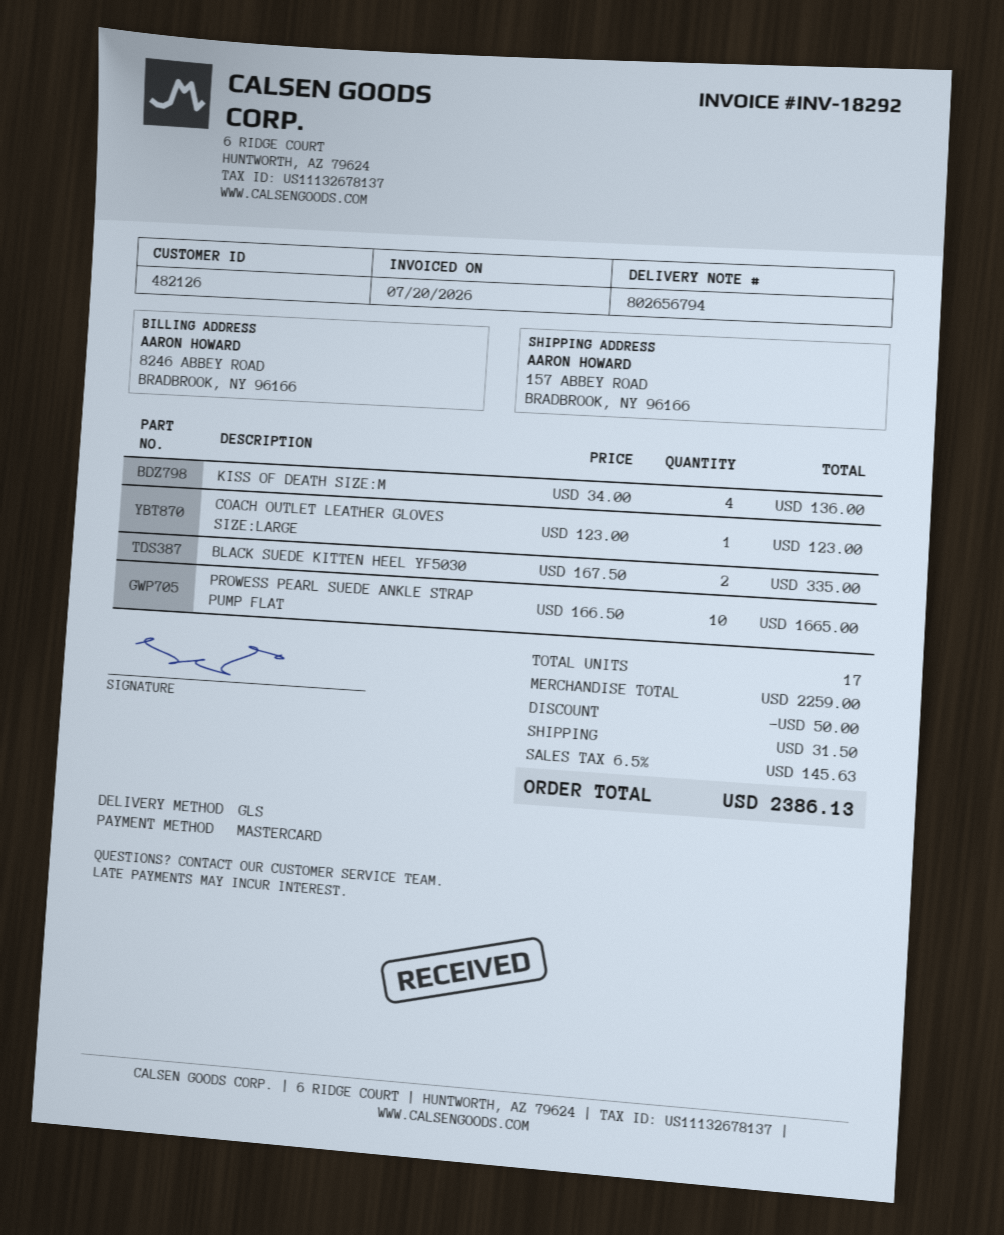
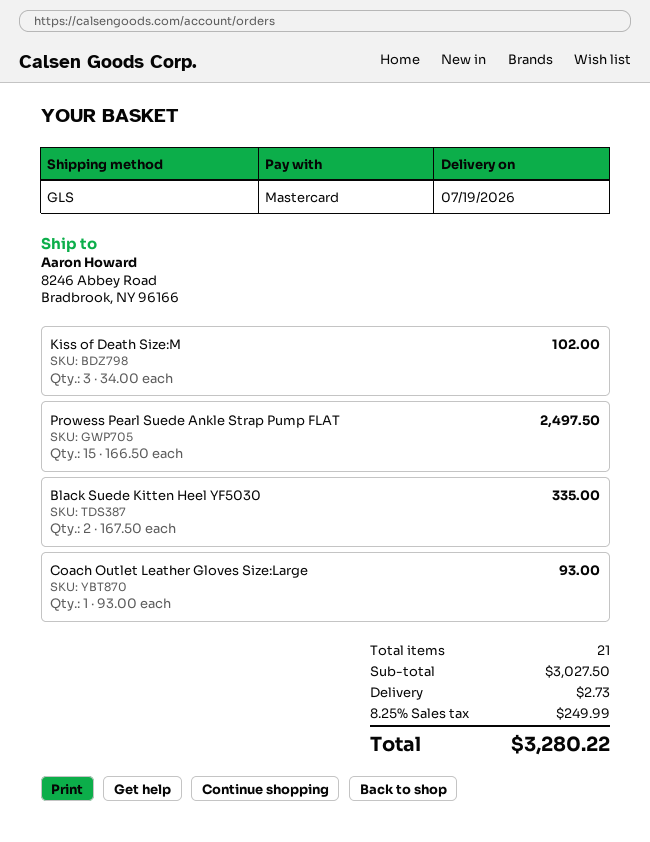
ship to: 157 ABBEY ROAD, BRADBROOK, NY 96166 -> 8246 Abbey Road, Bradbrook, NY 96166
KISS OF DEATH SIZE:M: 4 x 34.00 = 136.00 -> 3 x 34.00 = 102.00
COACH OUTLET LEATHER GLOVES SIZE:LARGE: 1 x 123.00 = 123.00 -> 1 x 93.00 = 93.00
PROWESS PEARL SUEDE ANKLE STRAP PUMP FLAT: 10 x 166.50 = 1665.00 -> 15 x 166.50 = 2497.50
total quantity: 17 -> 21
subtotal: 2259.00 -> 3027.50
discount: 50.00 -> none
shipping: 31.50 -> 2.73
tax: 6.5% = 145.63 -> 8.25% = 249.99
total: 2386.13 -> 3280.22

